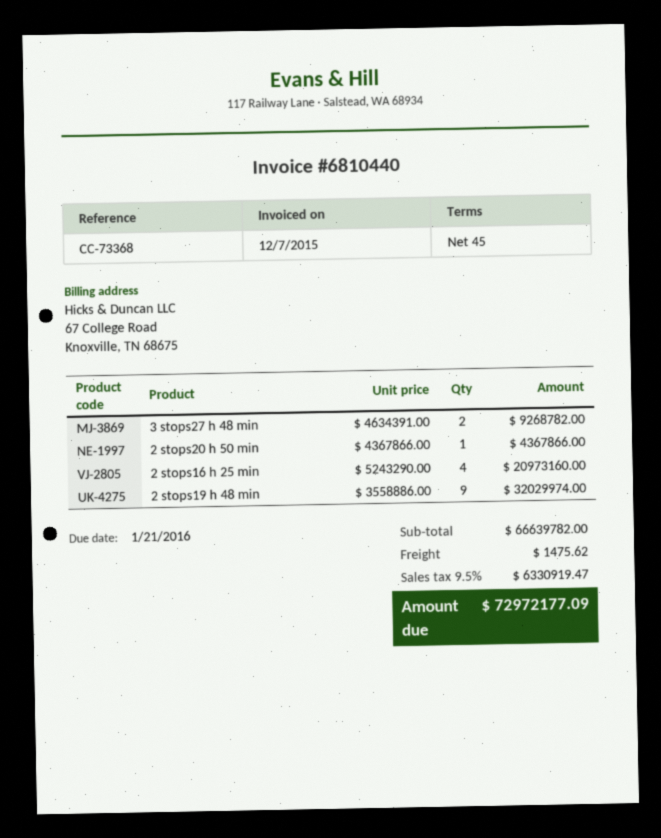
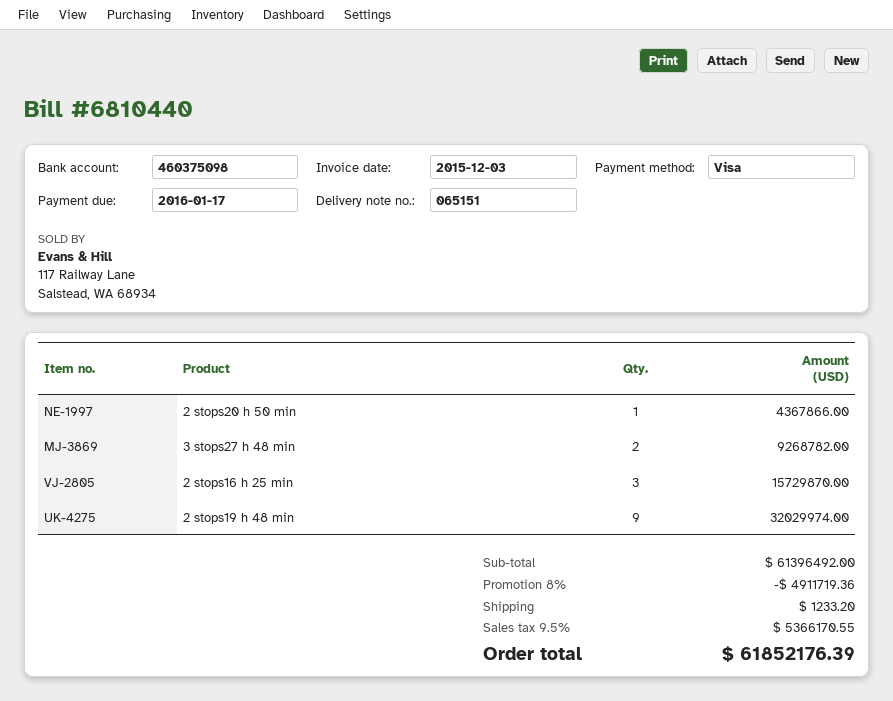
invoice date: 2015-12-07 -> 2015-12-03
due date: 2016-01-21 -> 2016-01-17
2 stops16 h 25 min: 4 for 20973160.00 -> 3 for 15729870.00
subtotal: 66639782.00 -> 61396492.00
discount: none -> 8% = 4911719.36
shipping: 1475.62 -> 1233.20
tax: 9.5% = 6330919.47 -> 9.5% = 5366170.55
total: 72972177.09 -> 61852176.39

